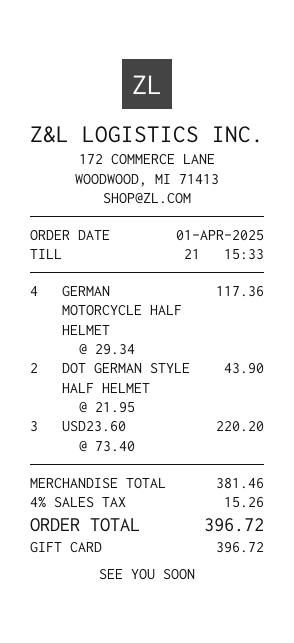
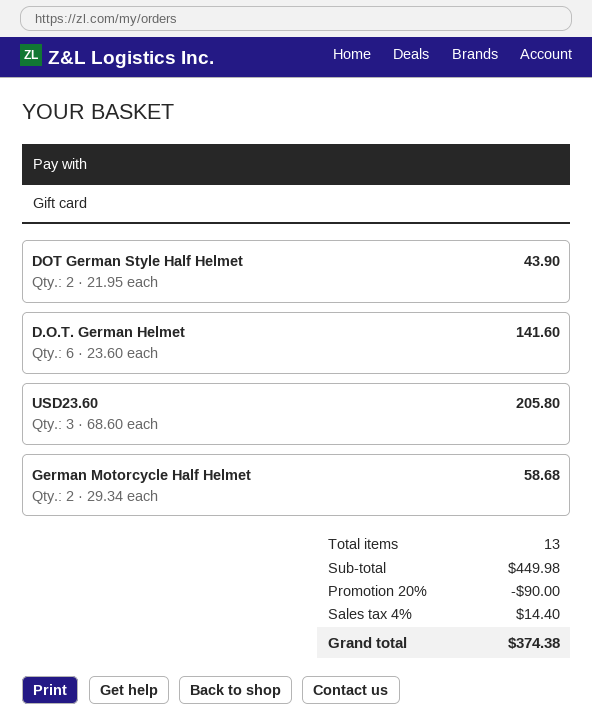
GERMAN MOTORCYCLE HALF HELMET: 4 x 29.34 = 117.36 -> 2 x 29.34 = 58.68
USD23.60: 3 x 73.40 = 220.20 -> 3 x 68.60 = 205.80
D.O.T. German Helmet: none -> 6 x 23.60 = 141.60
subtotal: 381.46 -> 449.98
discount: none -> 20% = 90.00
tax: 4% = 15.26 -> 4% = 14.40
total: 396.72 -> 374.38

